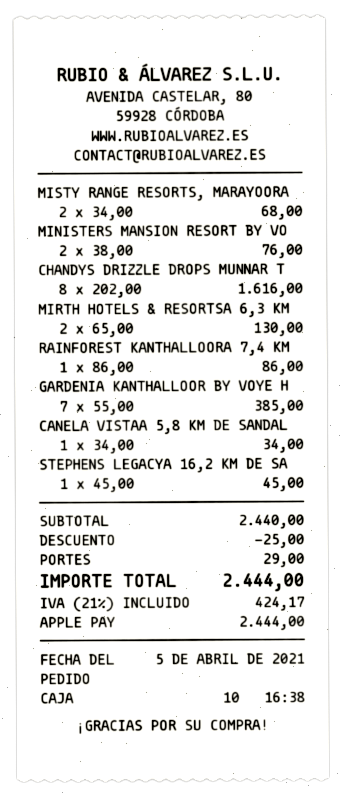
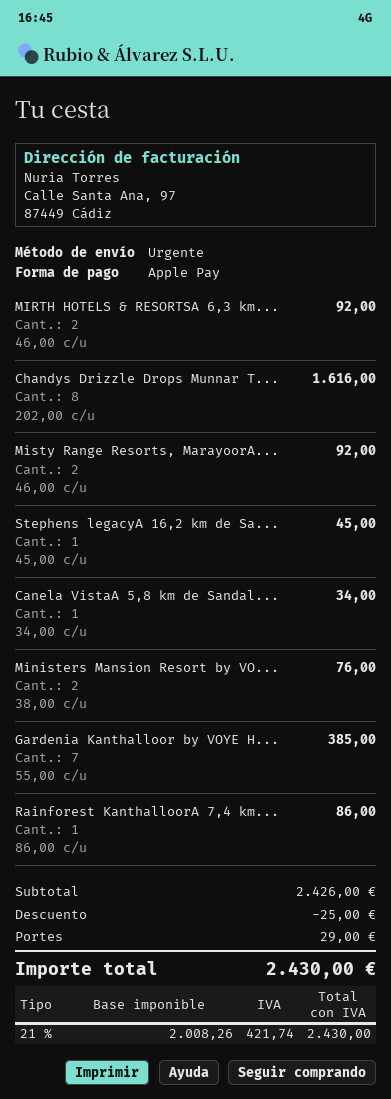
MISTY RANGE RESORTS, MARAYOORA: 2 x 34.00 = 68.00 -> 2 x 46.00 = 92.00
MIRTH HOTELS & RESORTSA 6,3 KM: 2 x 65.00 = 130.00 -> 2 x 46.00 = 92.00
subtotal: 2440.00 -> 2426.00
tax: 21% = 424.17 -> 21% = 421.74
total: 2444.00 -> 2430.00

